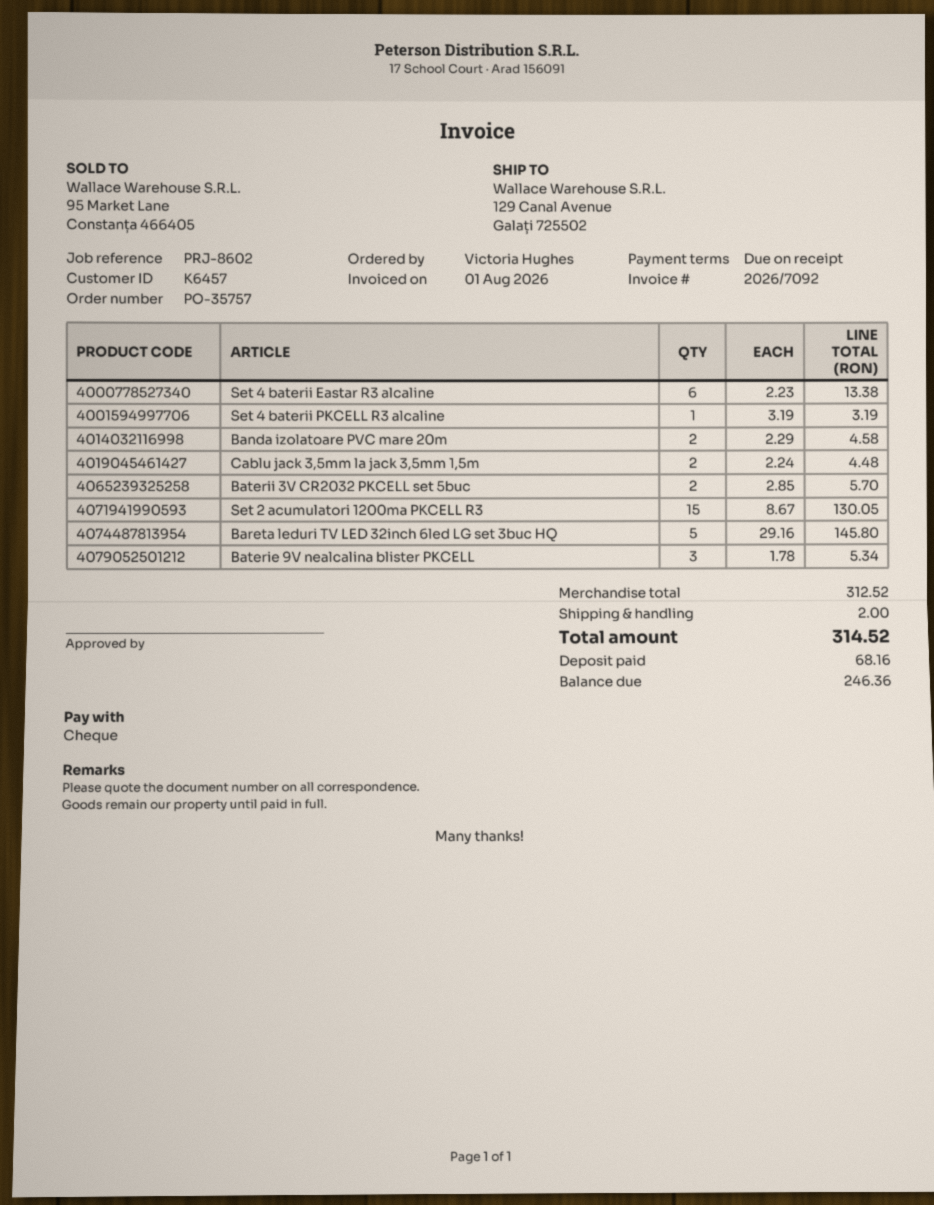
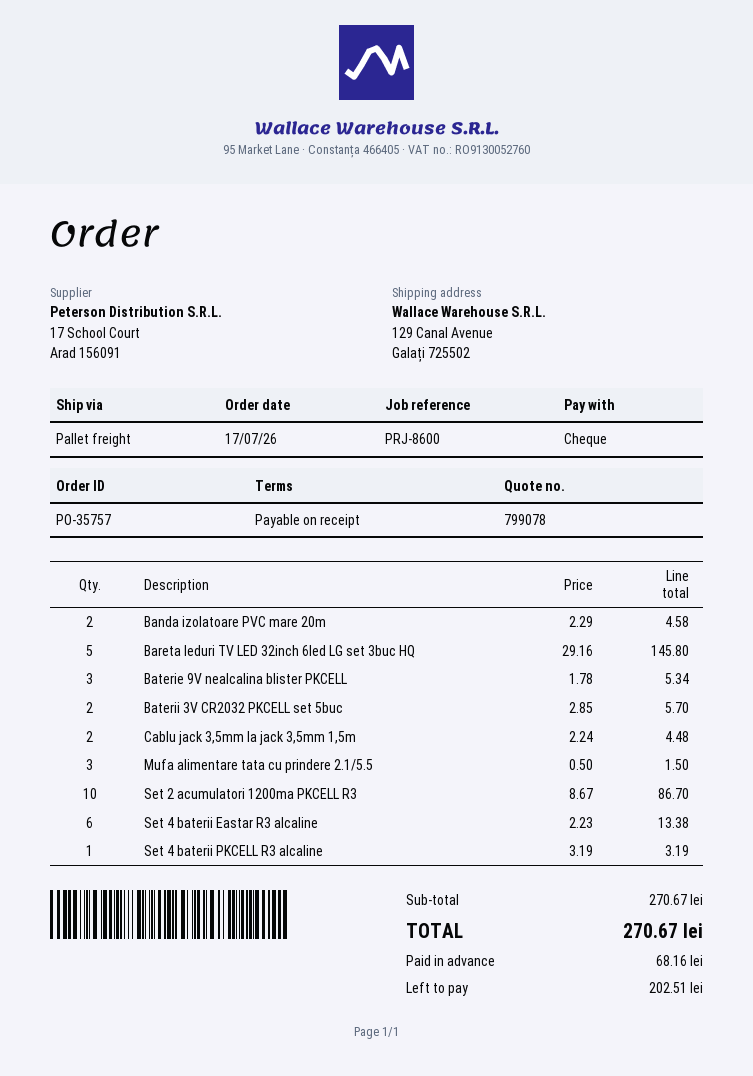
reference: PRJ-8602 -> PRJ-8600
Set 2 acumulatori 1200ma PKCELL R3: 15 x 8.67 = 130.05 -> 10 x 8.67 = 86.70
Mufa alimentare tata cu prindere 2.1/5.5: none -> 3 x 0.50 = 1.50
subtotal: 312.52 -> 270.67
shipping: 2.00 -> none
total: 314.52 -> 270.67
balance: 246.36 -> 202.51

